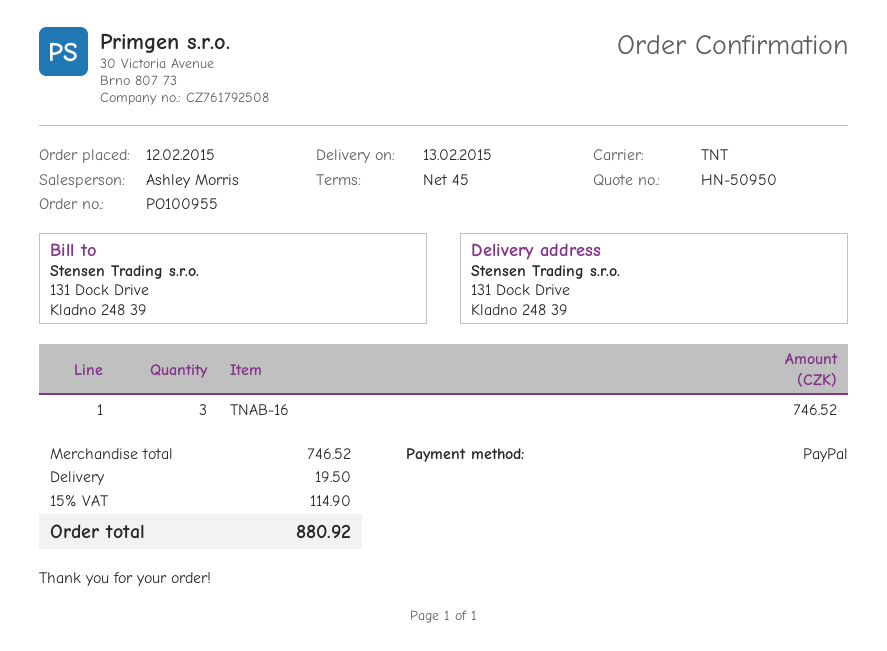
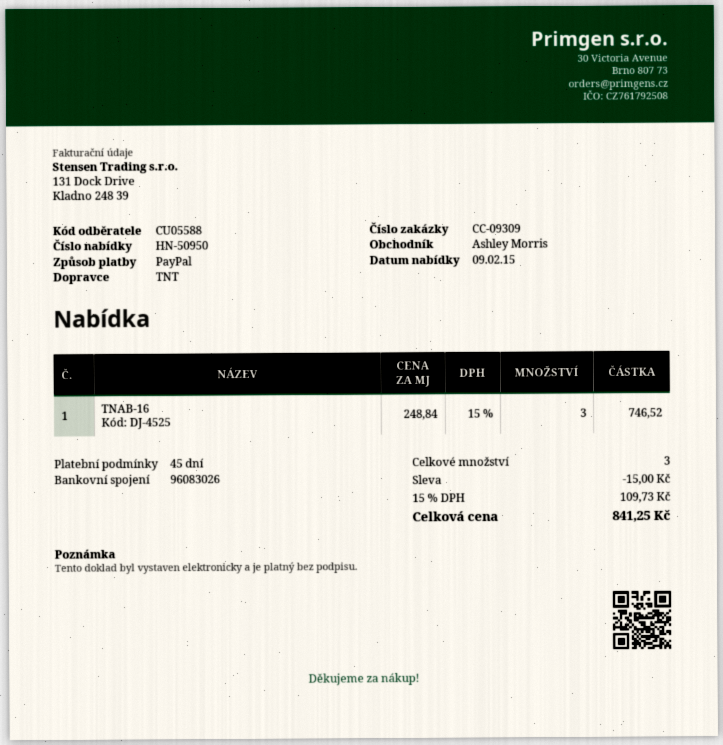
discount: none -> 15.00
shipping: 19.50 -> none
tax: 15% = 114.90 -> 15% = 109.73
total: 880.92 -> 841.25

